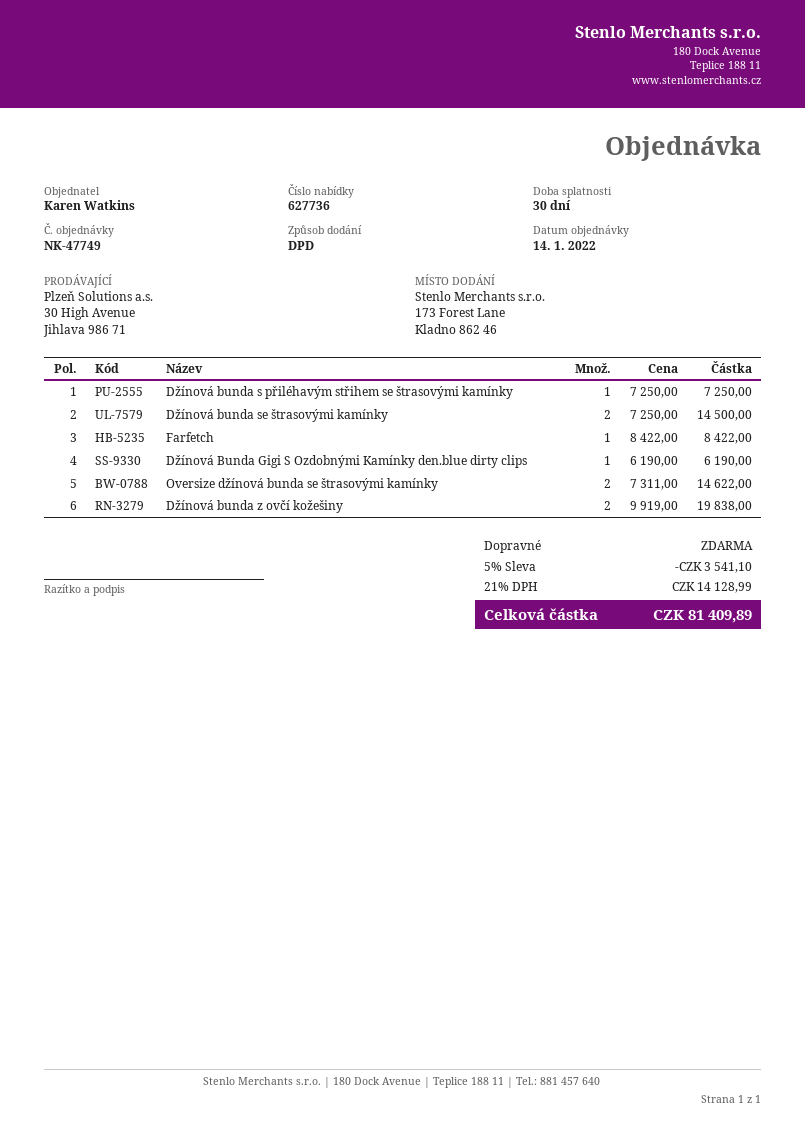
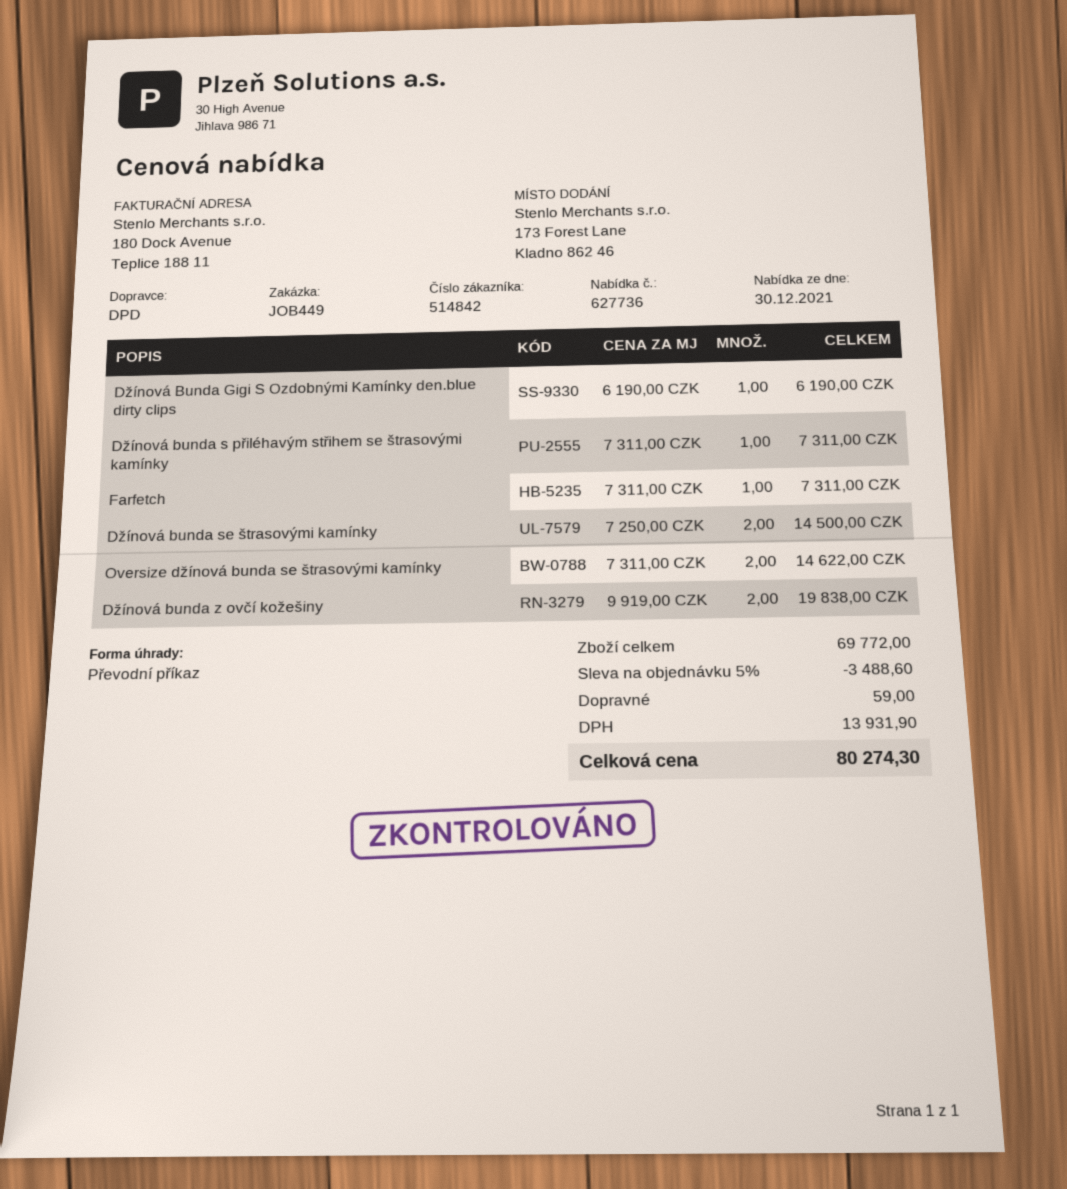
Džínová bunda s přiléhavým střihem se štrasovými kamínky: 1 x 7250.00 = 7250.00 -> 1 x 7311.00 = 7311.00
Farfetch: 1 x 8422.00 = 8422.00 -> 1 x 7311.00 = 7311.00
discount: 5% = 3541.10 -> 5% = 3488.60
shipping: 0.00 -> 59.00
tax: 14128.99 -> 13931.90
total: 81409.89 -> 80274.30

